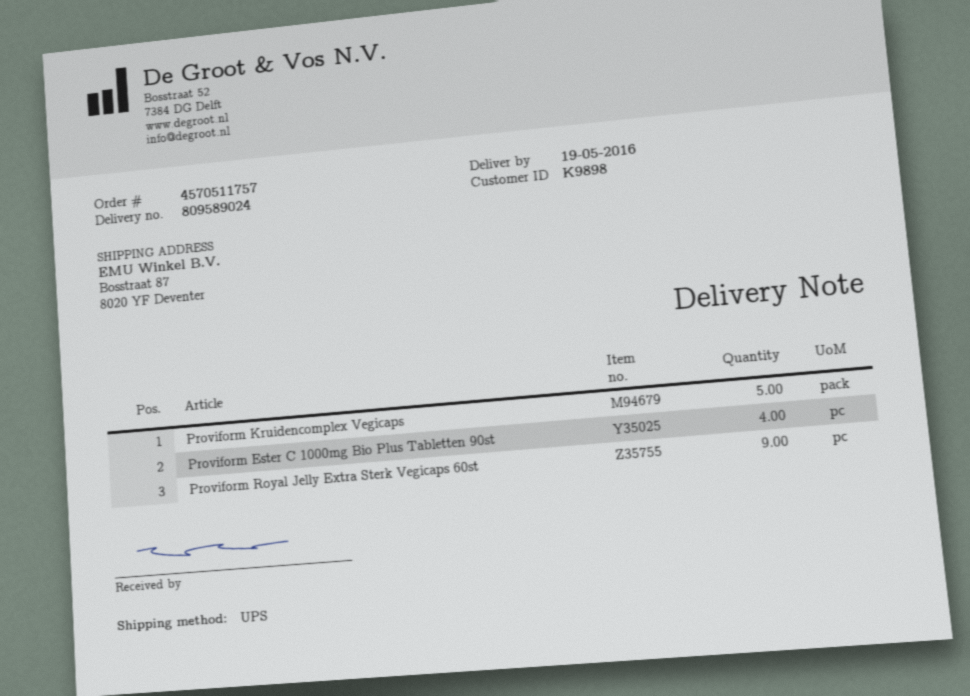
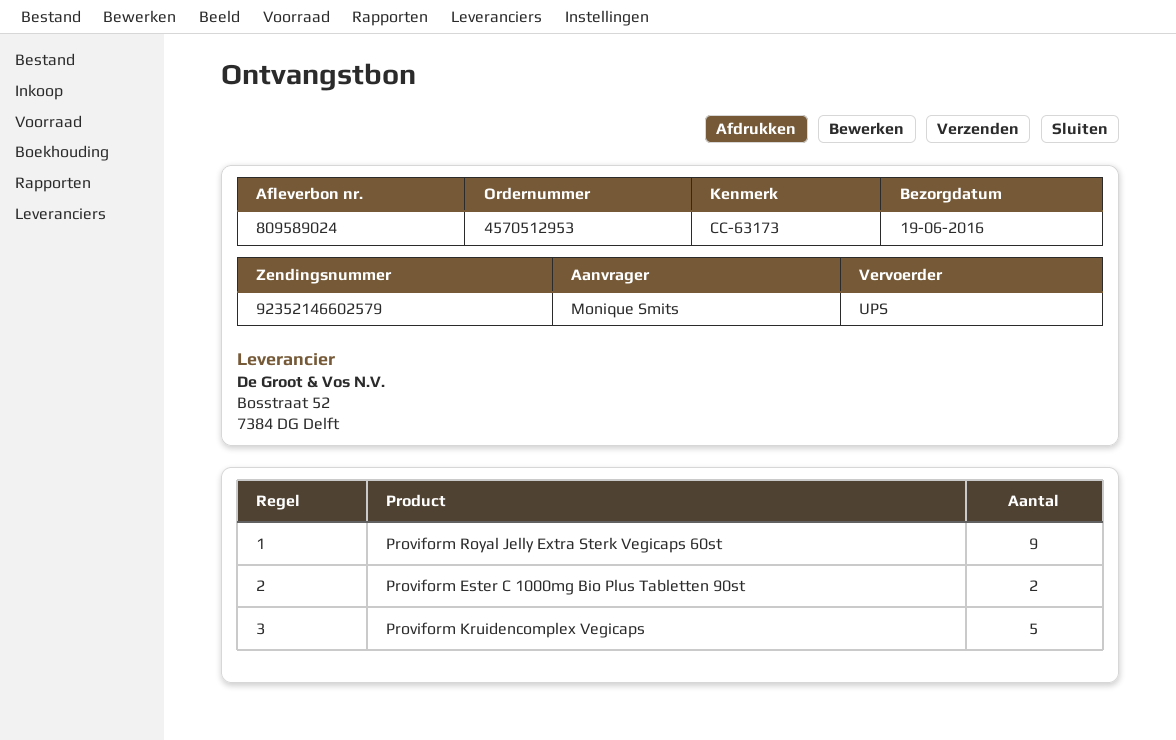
order number: 4570511757 -> 4570512953
delivery date: 2016-05-19 -> 2016-06-19
Proviform Ester C 1000mg Bio Plus Tabletten 90st: 4 -> 2

